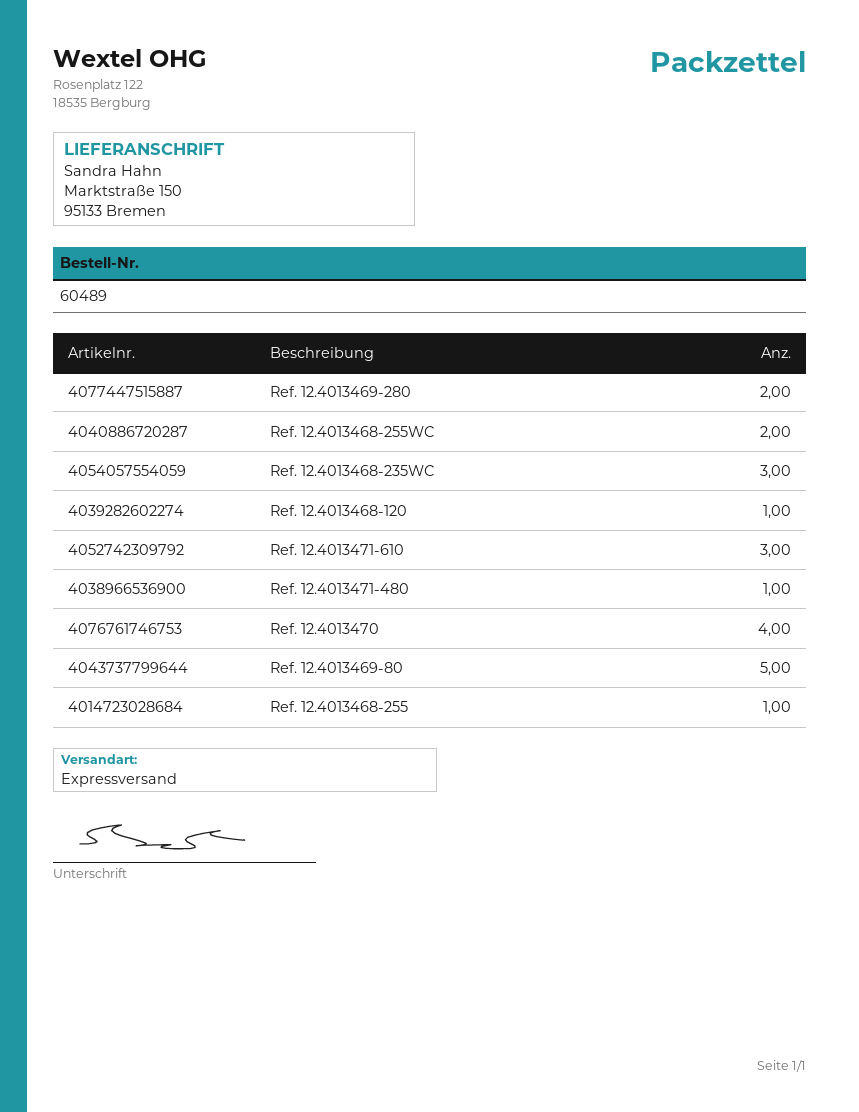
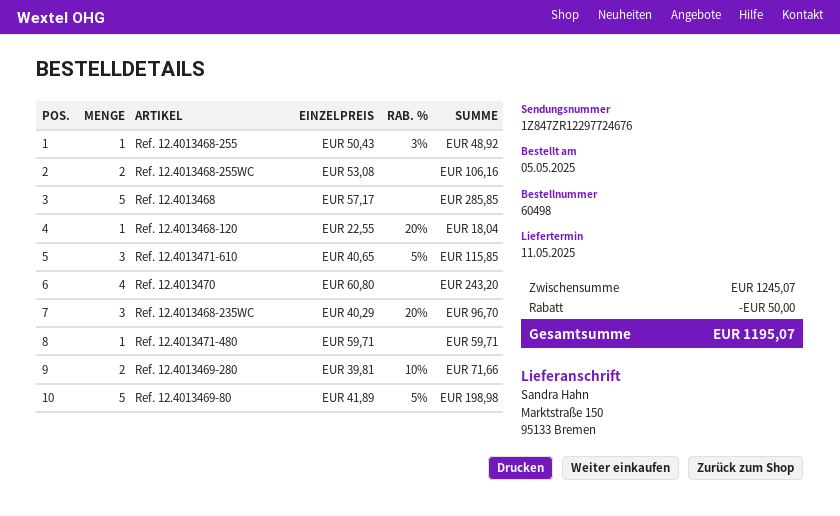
order number: 60489 -> 60498
Ref. 12.4013468: none -> 5

